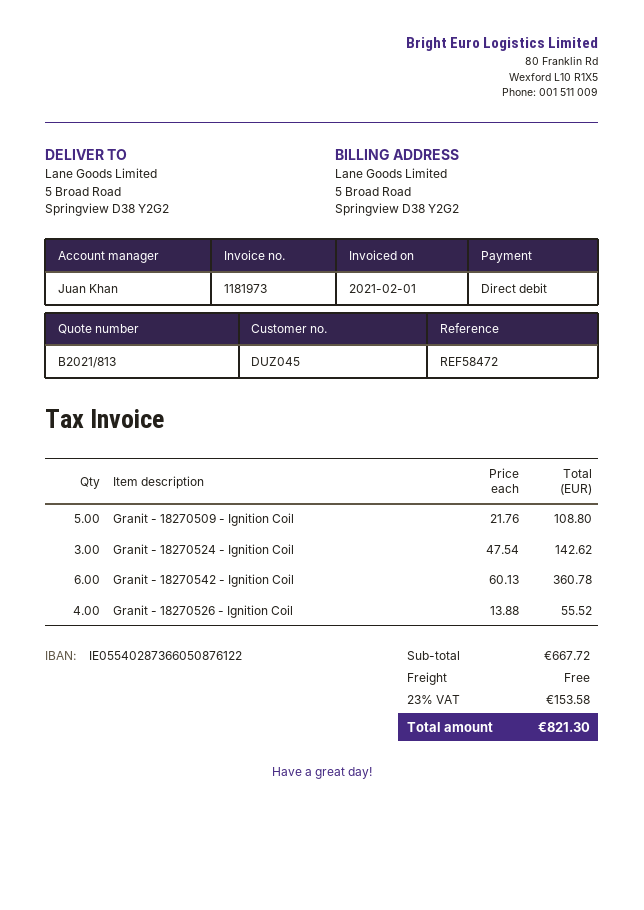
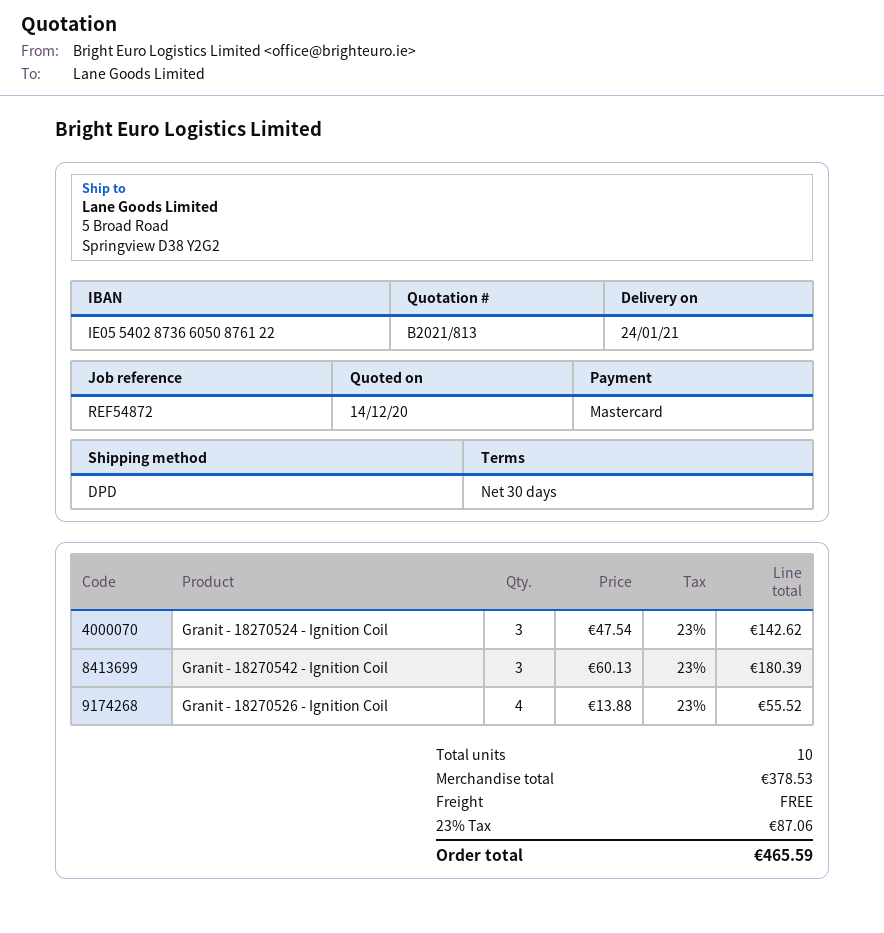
reference: REF58472 -> REF54872
payment method: direct debit -> Mastercard
Granit - 18270509 - Ignition Coil: 5 x 21.76 = 108.80 -> none
Granit - 18270542 - Ignition Coil: 6 x 60.13 = 360.78 -> 3 x 60.13 = 180.39
subtotal: 667.72 -> 378.53
tax: 23% = 153.58 -> 23% = 87.06
total: 821.30 -> 465.59

